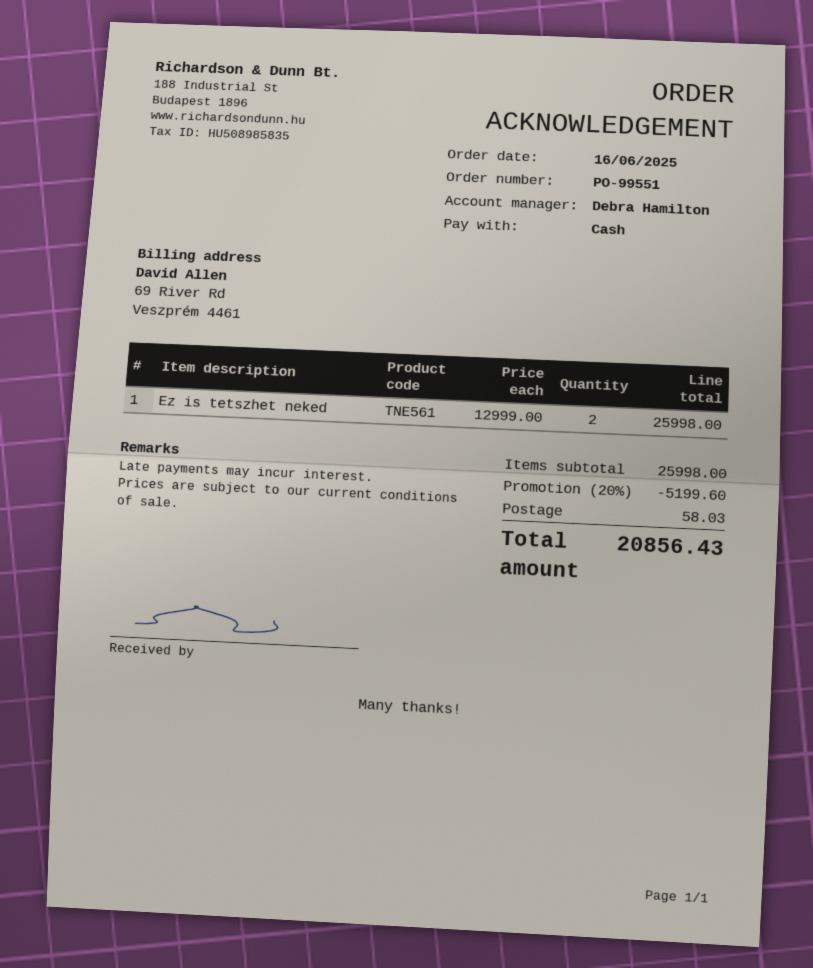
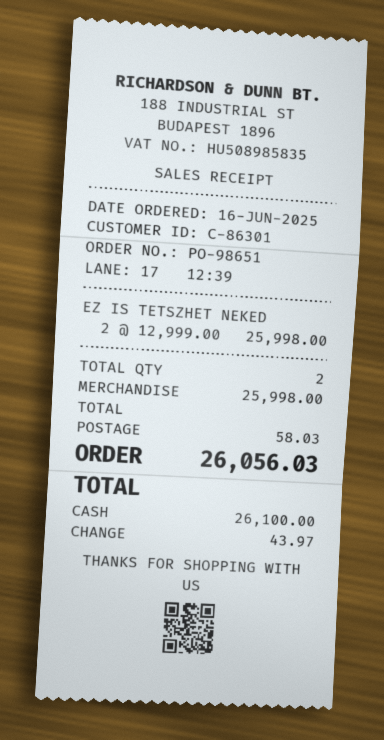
order number: PO-99551 -> PO-98651
discount: 20% = 5199.60 -> none
total: 20856.43 -> 26056.03

